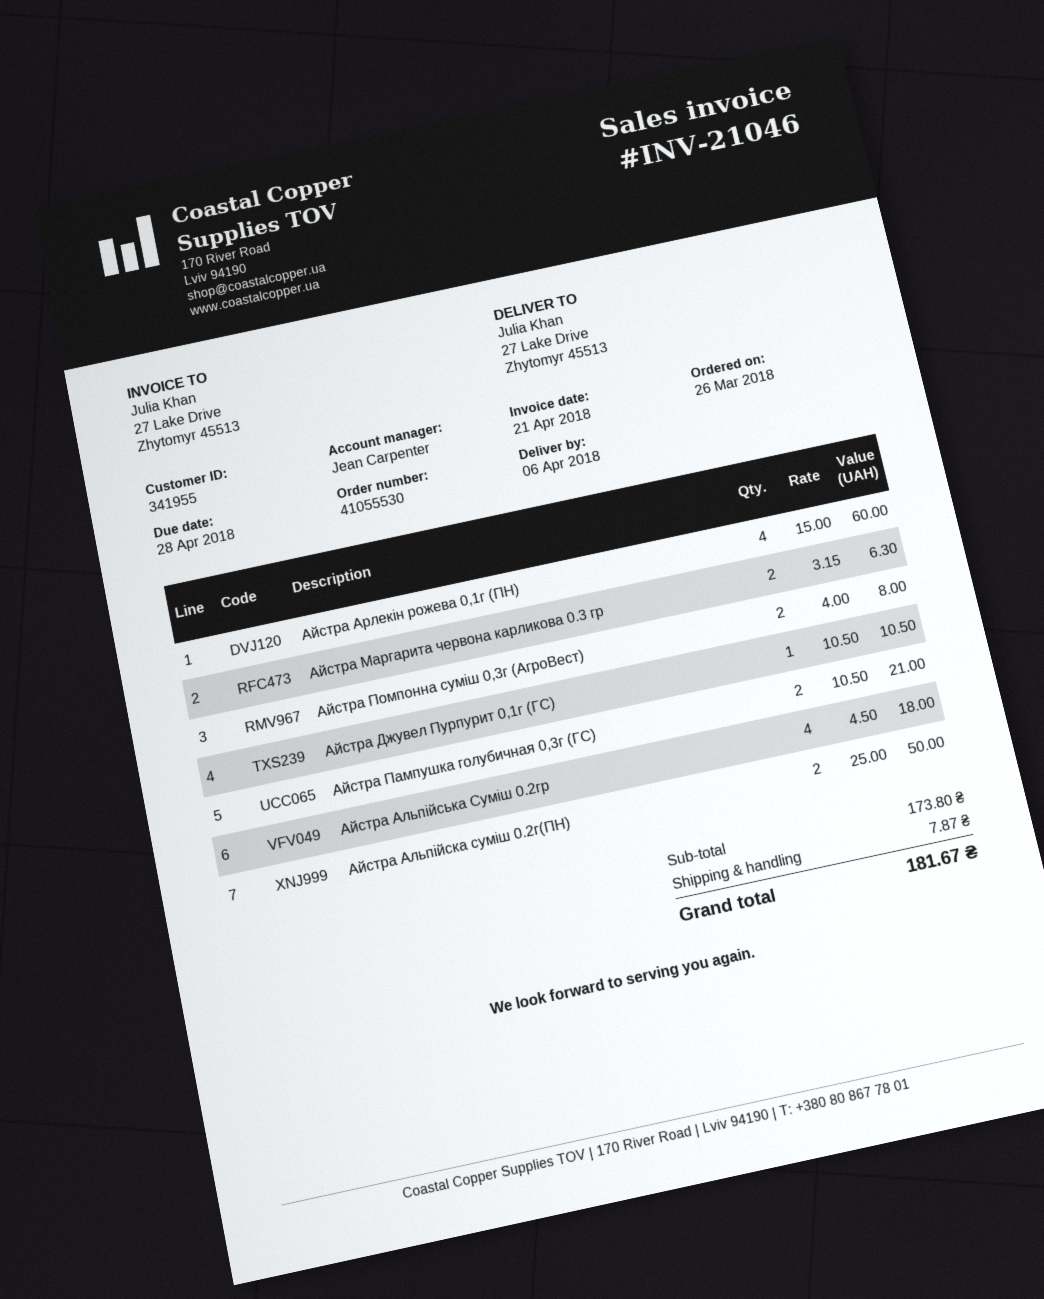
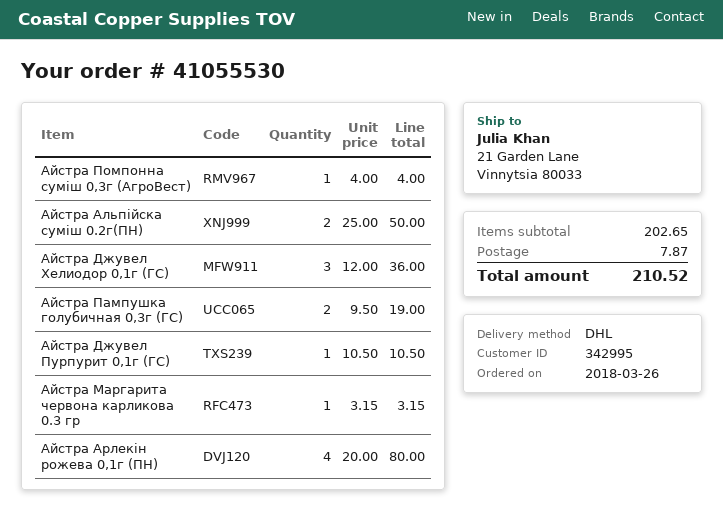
customer number: 341955 -> 342995
ship to: 27 Lake Drive, Zhytomyr 45513 -> 21 Garden Lane, Vinnytsia 80033
Айстра Арлекін рожева 0,1г (ПН): 4 x 15.00 = 60.00 -> 4 x 20.00 = 80.00
Айстра Маргарита червона карликова 0.3 гр: 2 x 3.15 = 6.30 -> 1 x 3.15 = 3.15
Айстра Помпонна суміш 0,3г (АгроВест): 2 x 4.00 = 8.00 -> 1 x 4.00 = 4.00
Айстра Пампушка голубичная 0,3г (ГС): 2 x 10.50 = 21.00 -> 2 x 9.50 = 19.00
Айстра Альпійська Суміш 0.2гр: 4 x 4.50 = 18.00 -> none
Айстра Джувел Хелиодор 0,1г (ГС): none -> 3 x 12.00 = 36.00
subtotal: 173.80 -> 202.65
total: 181.67 -> 210.52

